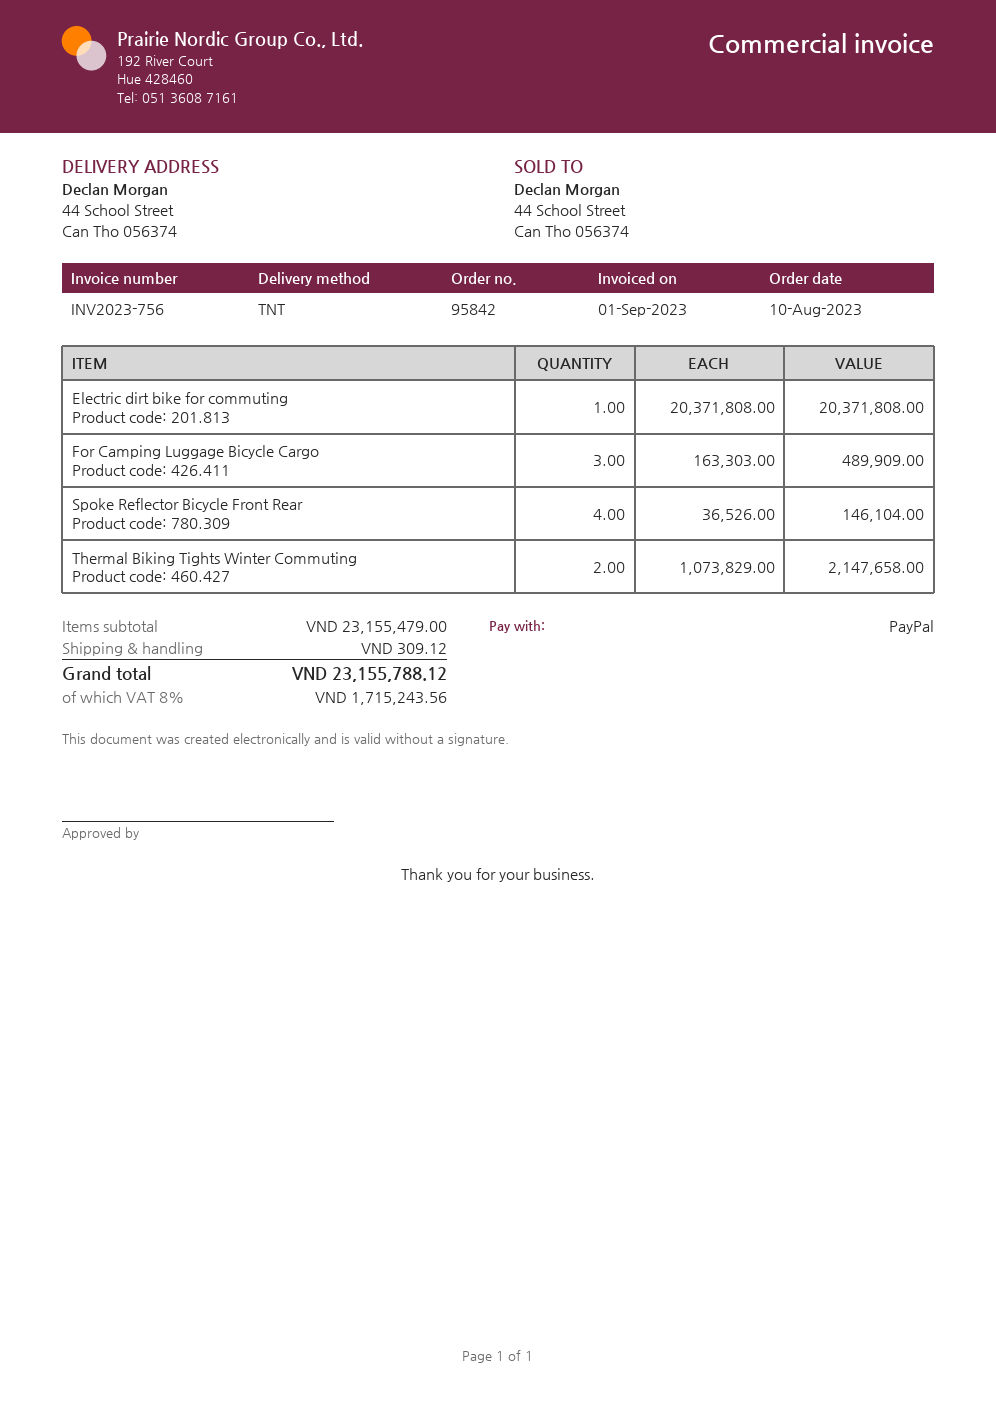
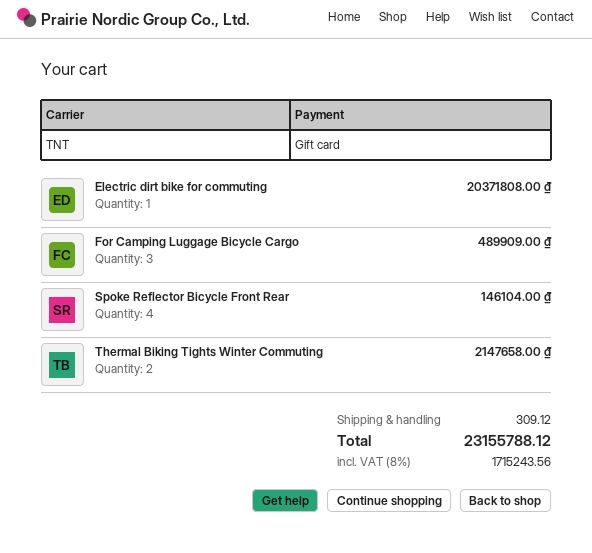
payment method: PayPal -> gift card

